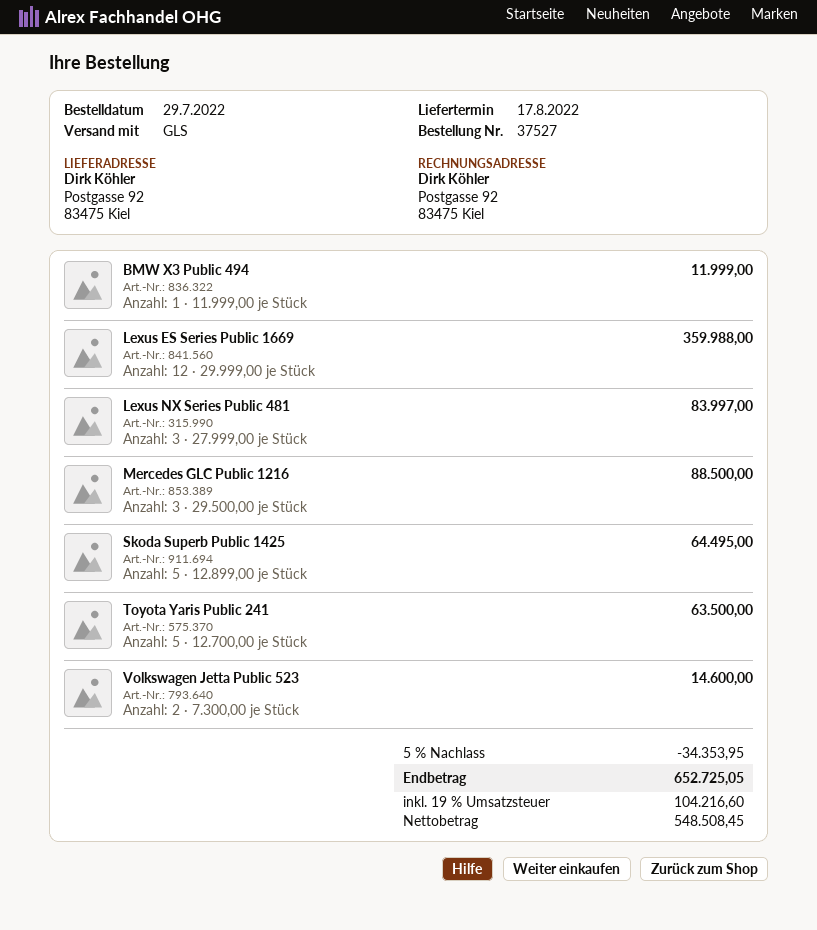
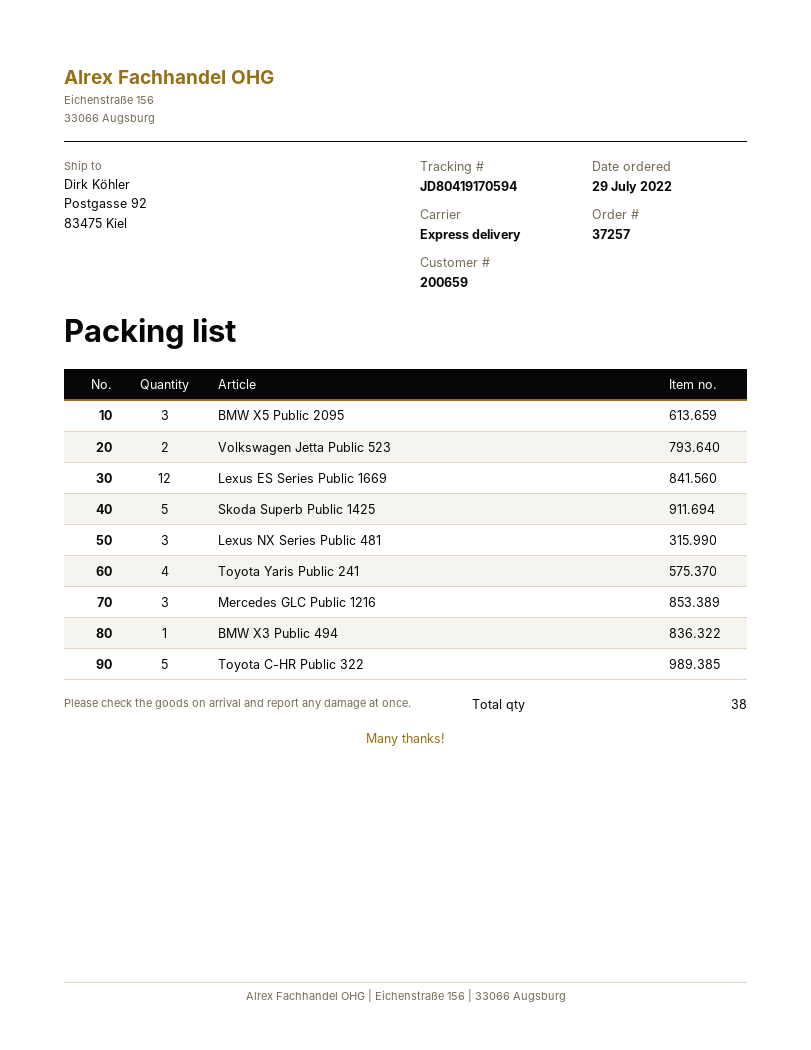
order number: 37527 -> 37257
shipping method: GLS -> express
Toyota Yaris Public 241: 5 -> 4
BMW X5 Public 2095: none -> 3
Toyota C-HR Public 322: none -> 5

